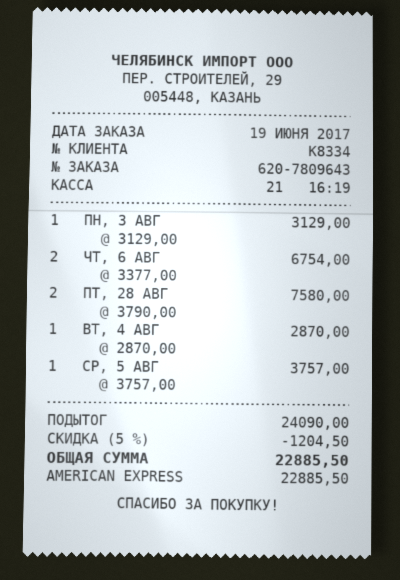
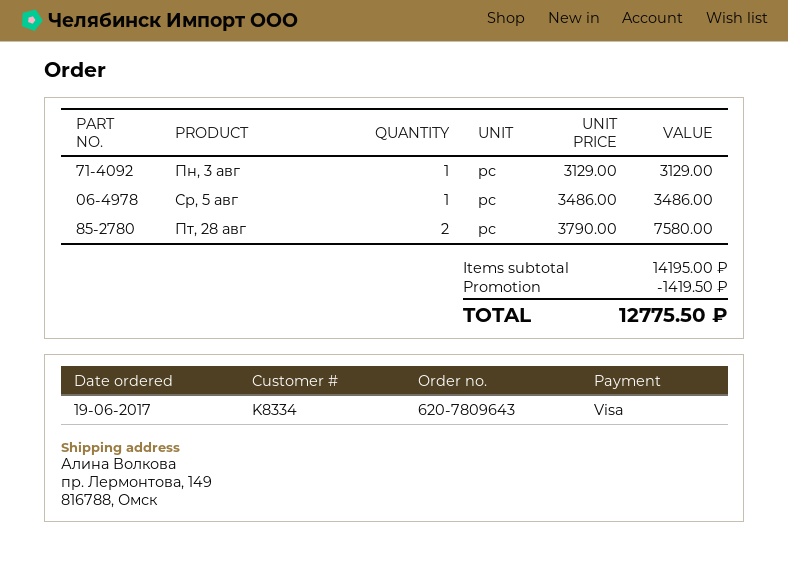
payment method: American Express -> Visa
ЧТ, 6 АВГ: 2 x 3377.00 = 6754.00 -> none
ВТ, 4 АВГ: 1 x 2870.00 = 2870.00 -> none
СР, 5 АВГ: 1 x 3757.00 = 3757.00 -> 1 x 3486.00 = 3486.00
subtotal: 24090.00 -> 14195.00
discount: 1204.50 -> 1419.50
total: 22885.50 -> 12775.50

